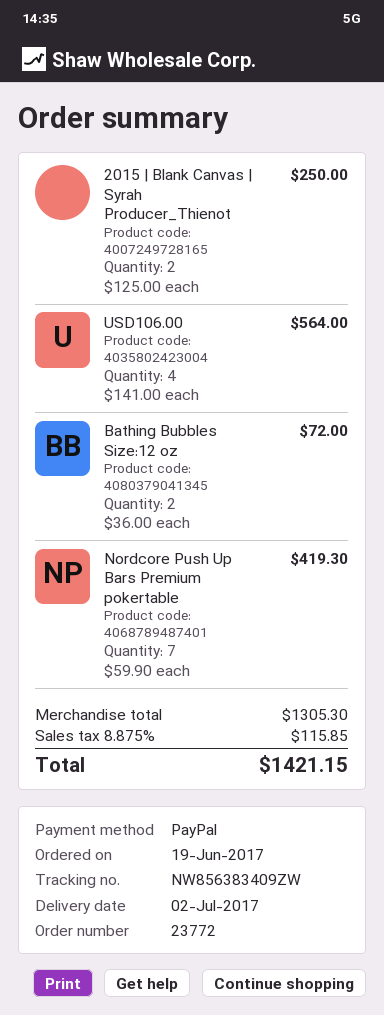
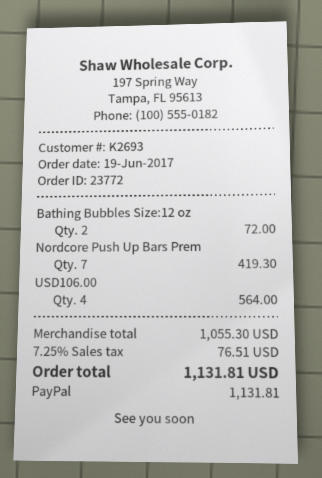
2015 | Blank Canvas | Syrah Producer_Thienot: 2 for 250.00 -> none
subtotal: 1305.30 -> 1055.30
tax: 8.875% = 115.85 -> 7.25% = 76.51
total: 1421.15 -> 1131.81

